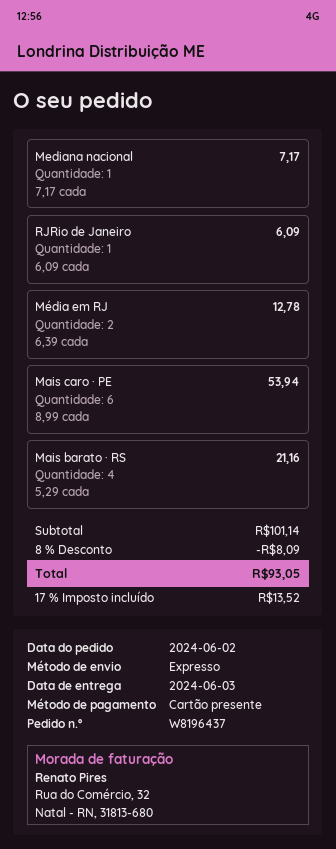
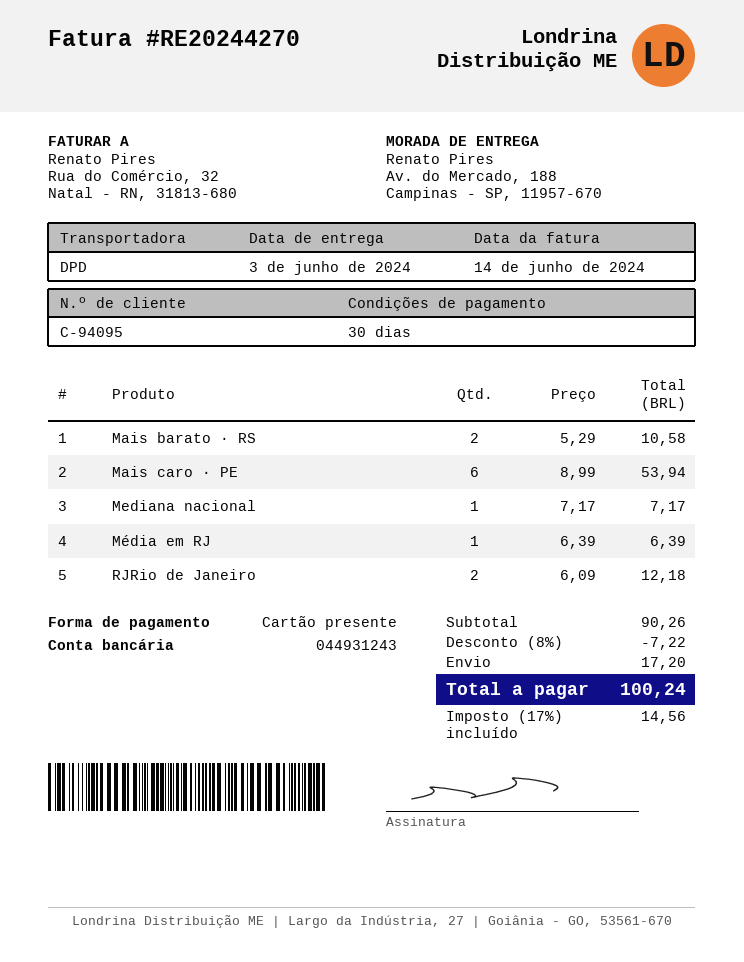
shipping method: express -> DPD
RJRio de Janeiro: 1 x 6.09 = 6.09 -> 2 x 6.09 = 12.18
Média em RJ: 2 x 6.39 = 12.78 -> 1 x 6.39 = 6.39
Mais barato · RS: 4 x 5.29 = 21.16 -> 2 x 5.29 = 10.58
subtotal: 101.14 -> 90.26
discount: 8% = 8.09 -> 8% = 7.22
shipping: none -> 17.20
tax: 17% = 13.52 -> 17% = 14.56
total: 93.05 -> 100.24

